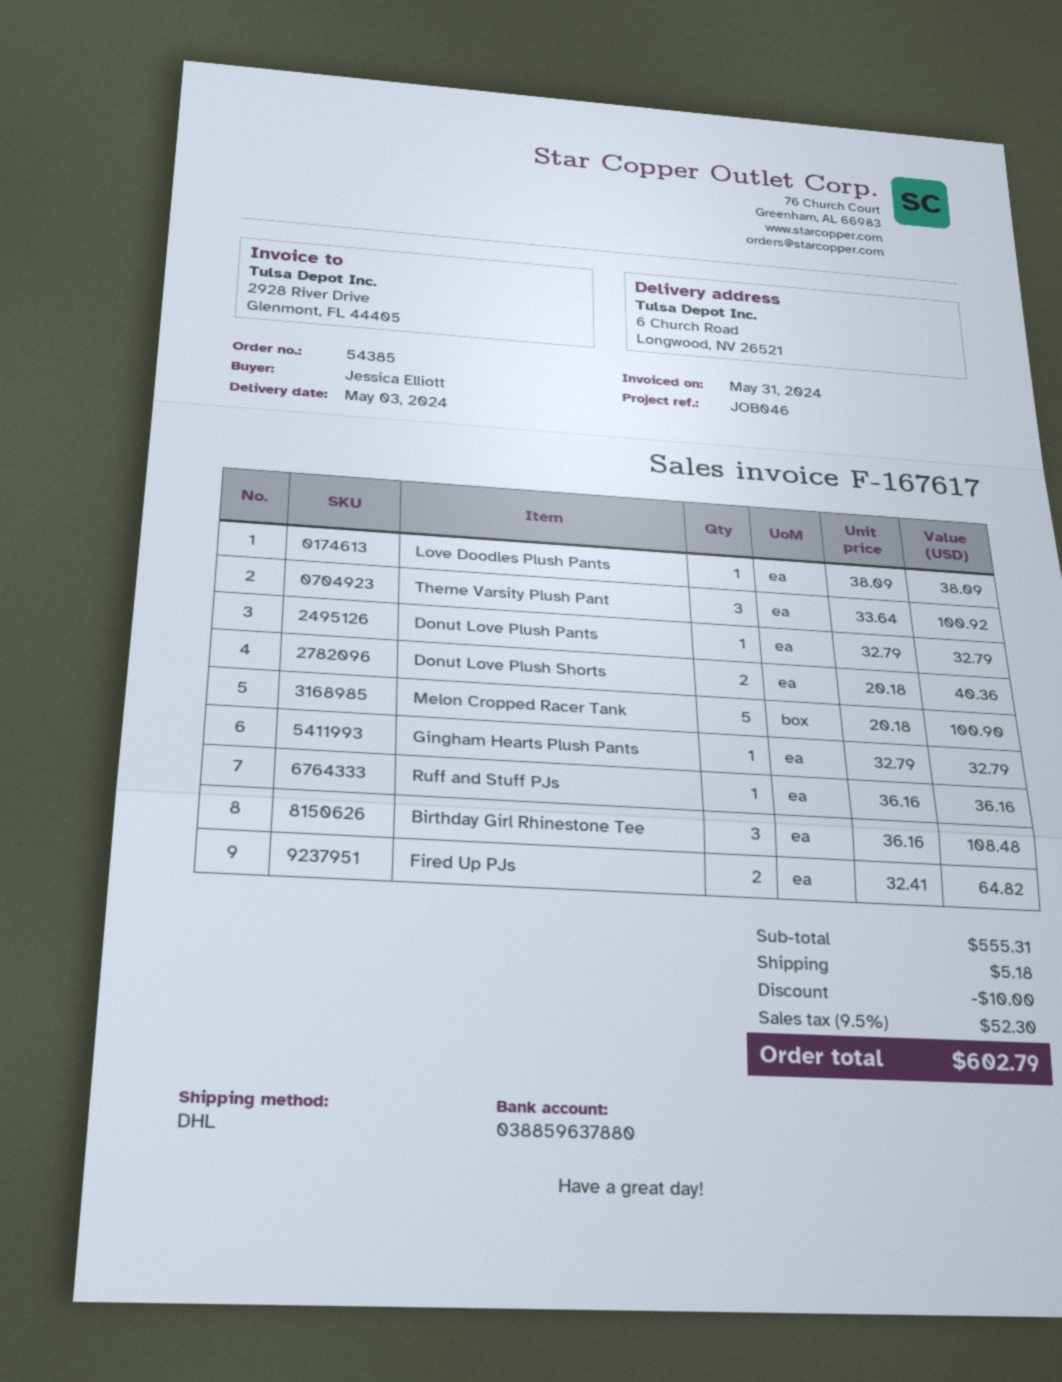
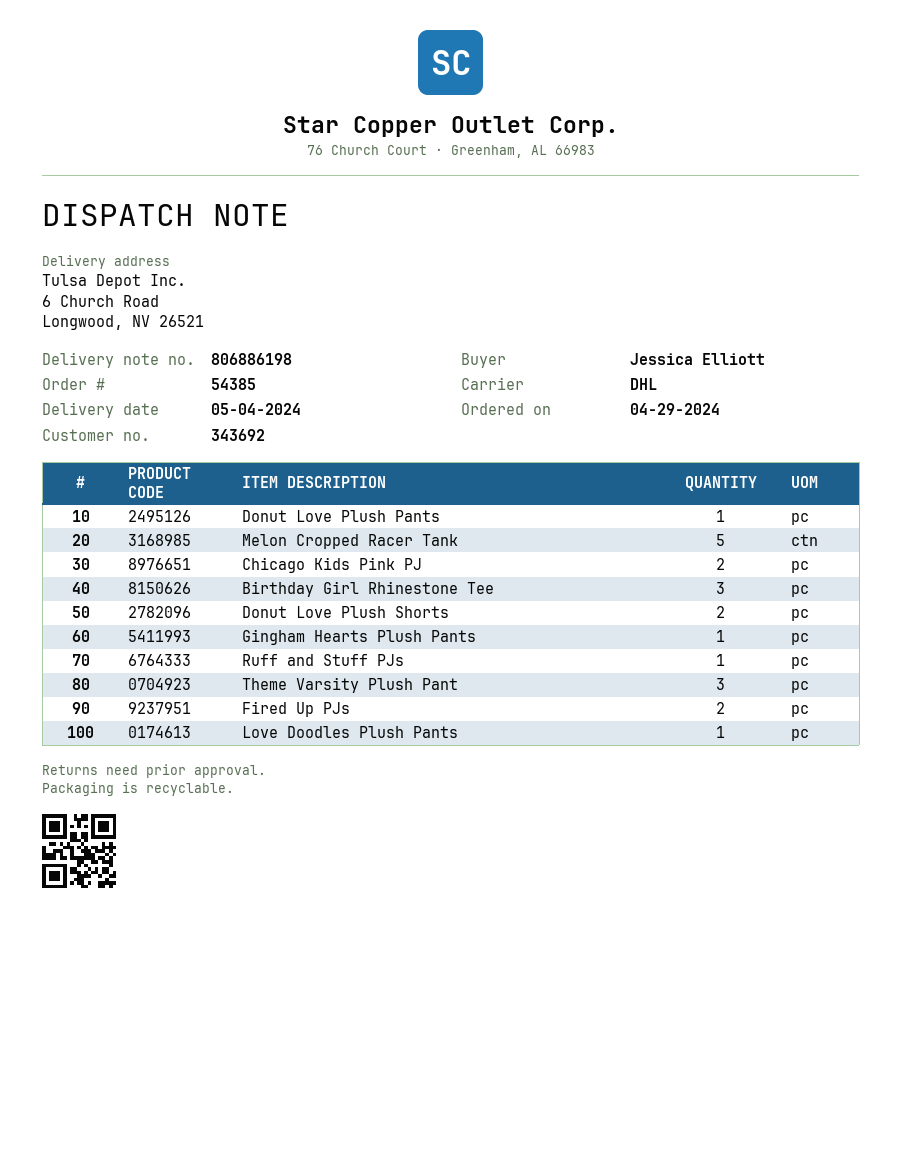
delivery date: 2024-05-03 -> 2024-05-04
Chicago Kids Pink PJ: none -> 2

